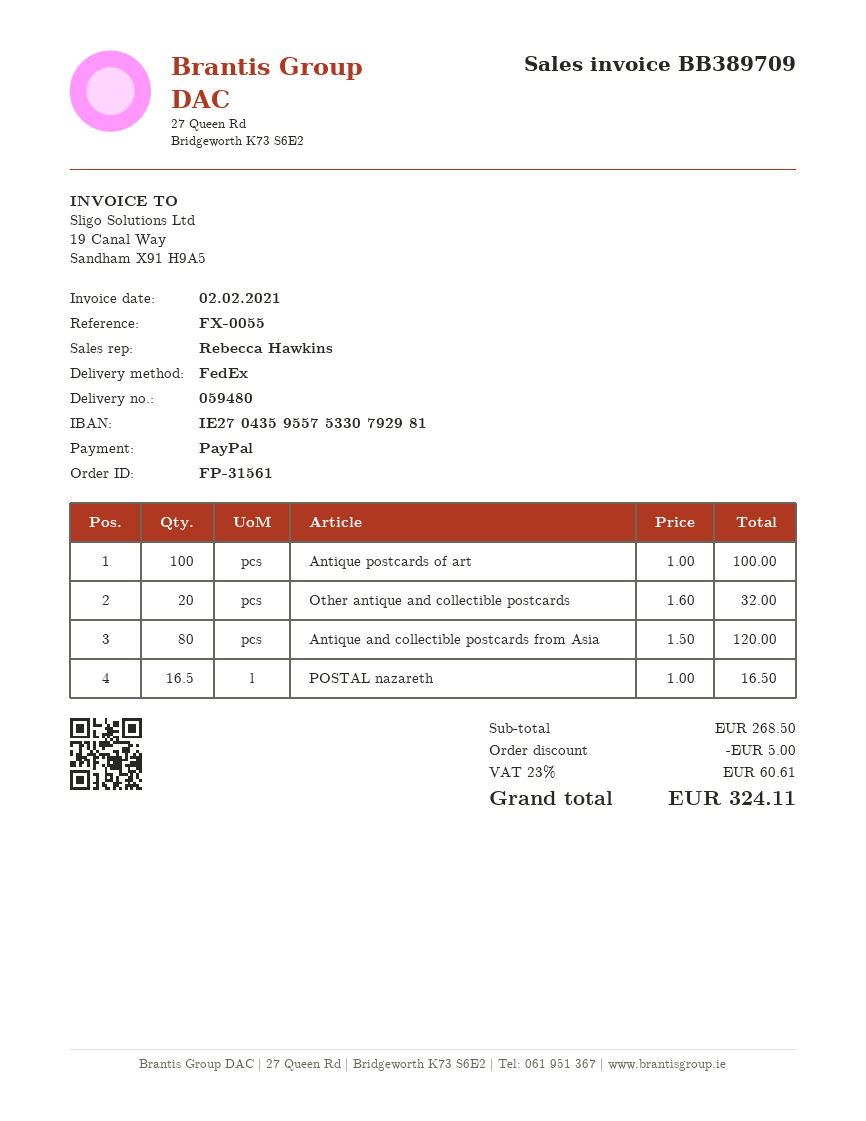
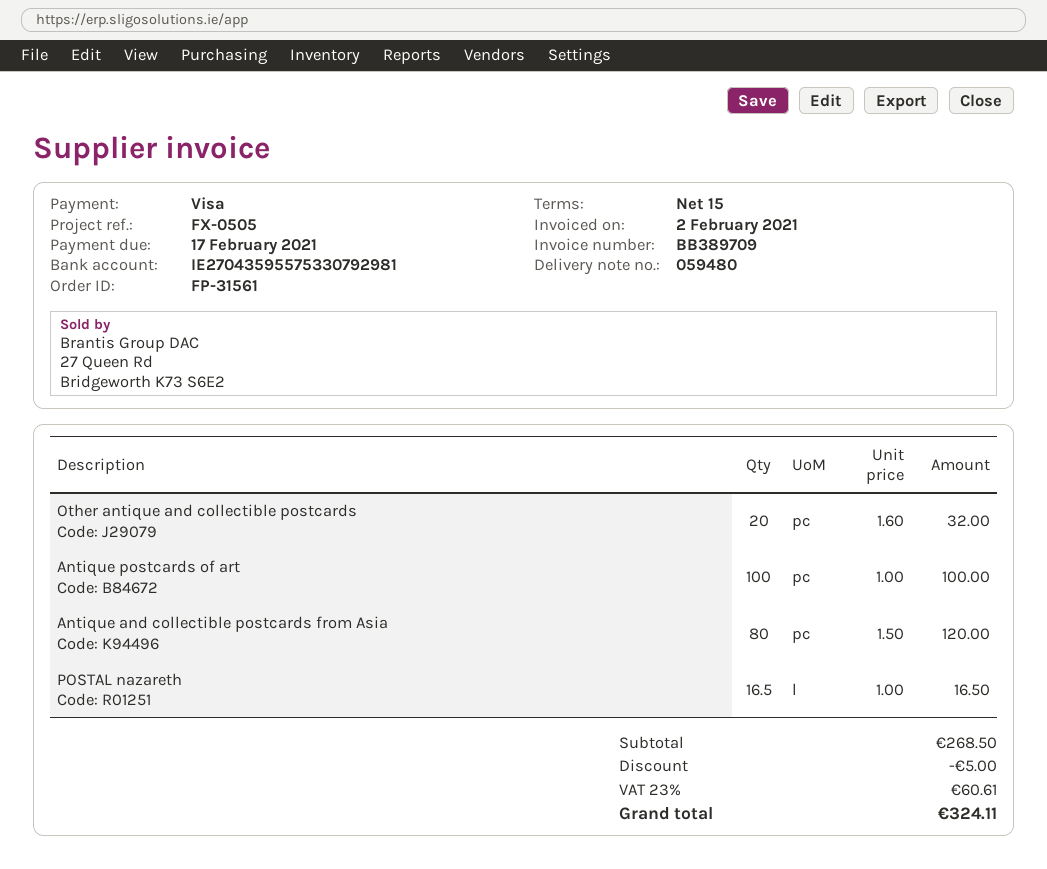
reference: FX-0055 -> FX-0505
payment method: PayPal -> Visa

